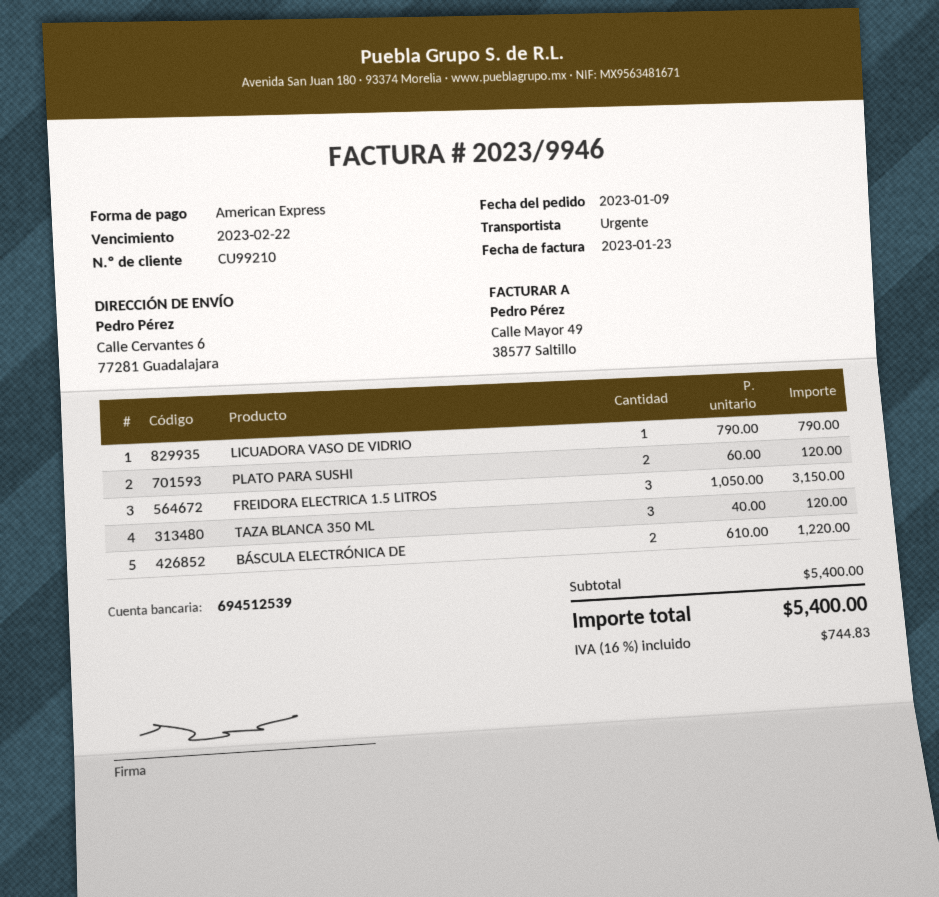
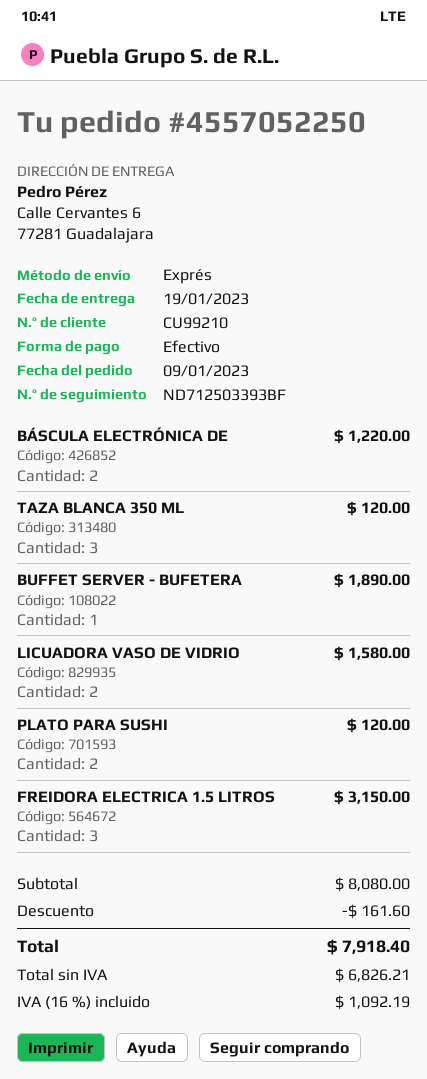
payment method: American Express -> cash
LICUADORA VASO DE VIDRIO: 1 for 790.00 -> 2 for 1580.00
BUFFET SERVER - BUFETERA: none -> 1 for 1890.00
subtotal: 5400.00 -> 8080.00
discount: none -> 161.60
tax: 16% = 744.83 -> 16% = 1092.19
total: 5400.00 -> 7918.40

